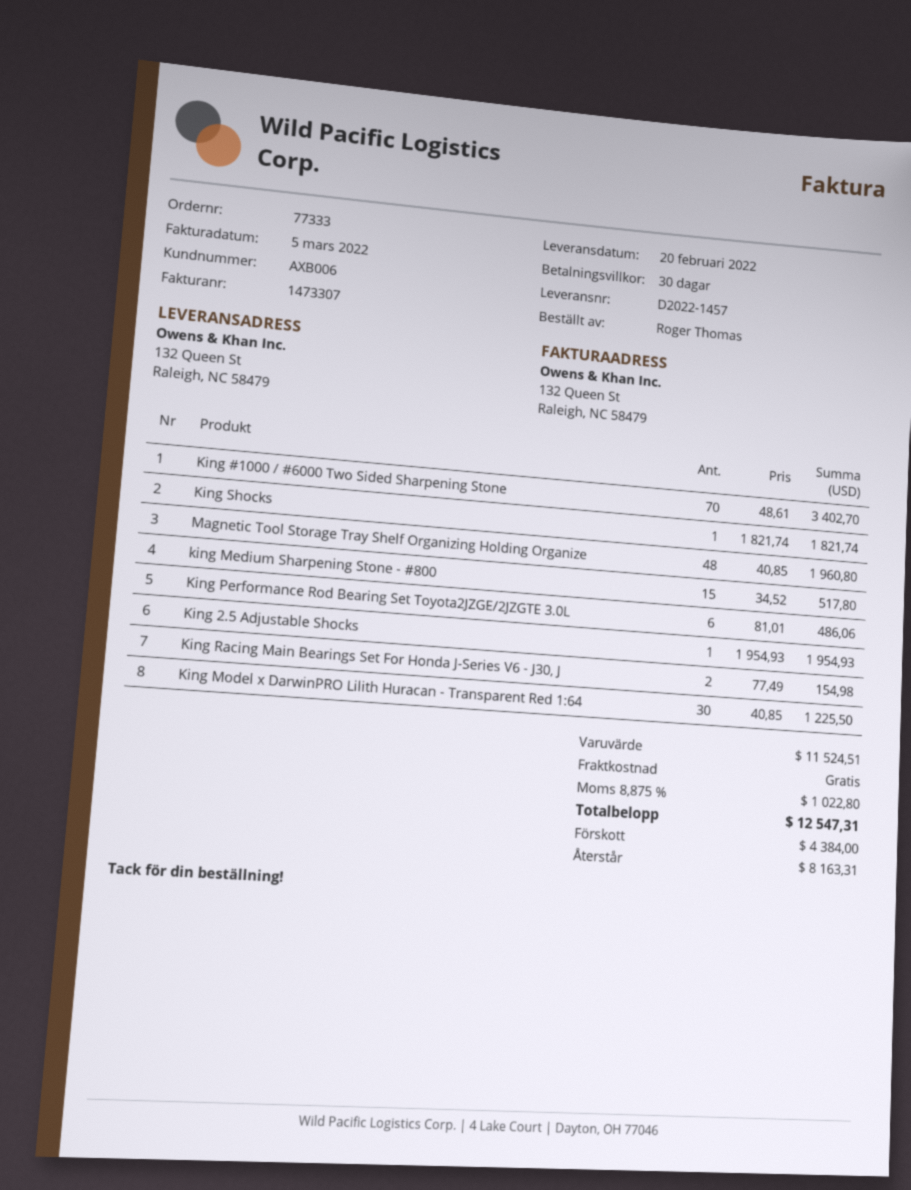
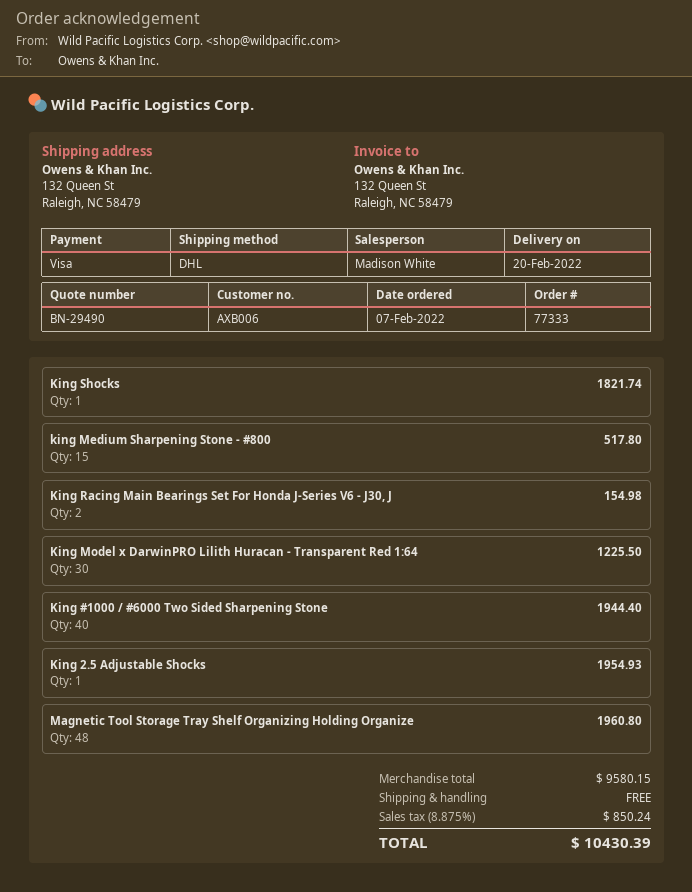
King #1000 / #6000 Two Sided Sharpening Stone: 70 for 3402.70 -> 40 for 1944.40
King Performance Rod Bearing Set Toyota2JZGE/2JZGTE 3.0L: 6 for 486.06 -> none
subtotal: 11524.51 -> 9580.15
tax: 8.875% = 1022.80 -> 8.875% = 850.24
total: 12547.31 -> 10430.39

